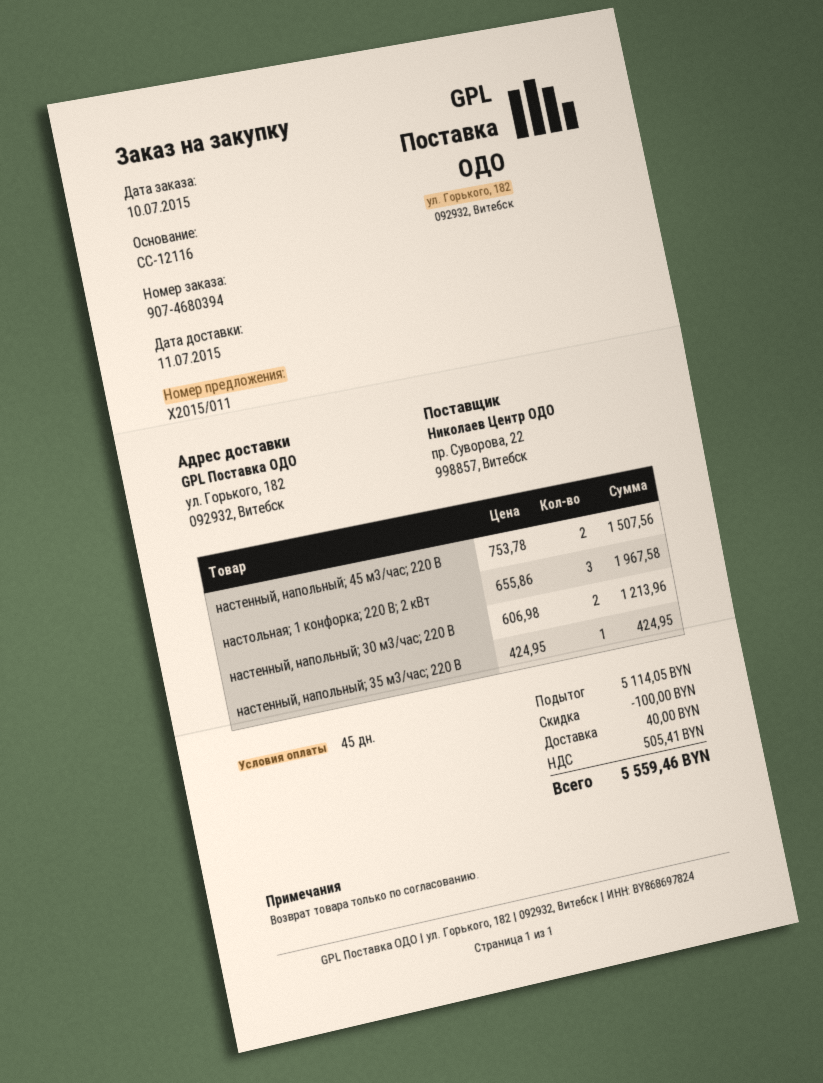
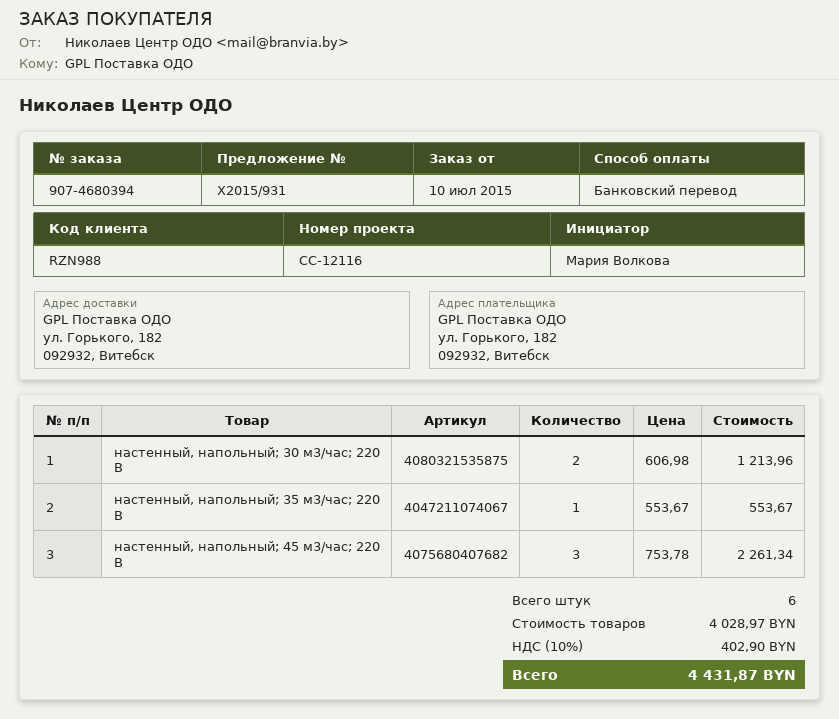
quote number: X2015/011 -> X2015/931
настенный, напольный; 45 м3/час; 220 В: 2 x 753.78 = 1507.56 -> 3 x 753.78 = 2261.34
настольная; 1 конфорка; 220 В; 2 кВт: 3 x 655.86 = 1967.58 -> none
настенный, напольный; 35 м3/час; 220 В: 1 x 424.95 = 424.95 -> 1 x 553.67 = 553.67
subtotal: 5114.05 -> 4028.97
discount: 100.00 -> none
shipping: 40.00 -> none
tax: 505.41 -> 402.90
total: 5559.46 -> 4431.87

